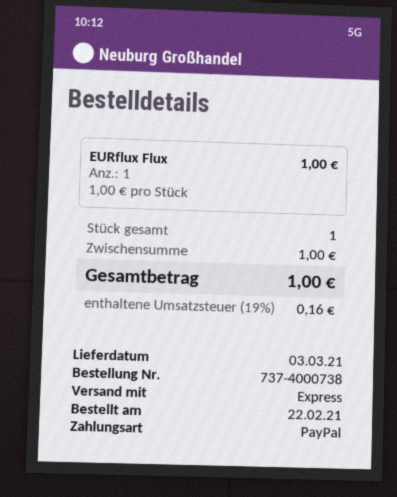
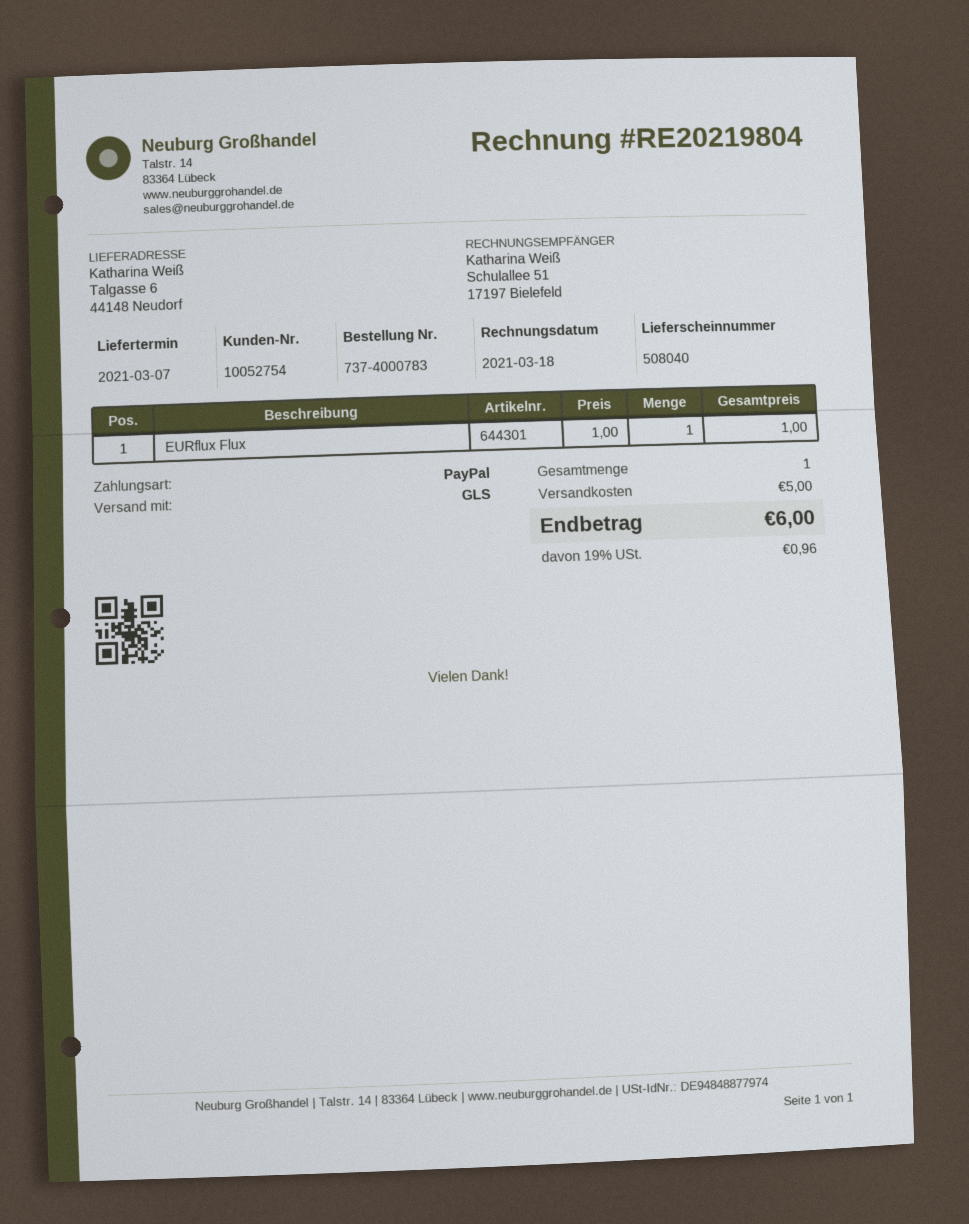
order number: 737-4000738 -> 737-4000783
delivery date: 2021-03-03 -> 2021-03-07
shipping method: express -> GLS
shipping: none -> 5.00
tax: 19% = 0.16 -> 19% = 0.96
total: 1.00 -> 6.00

